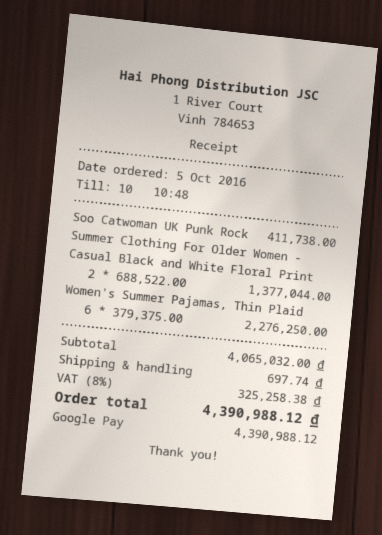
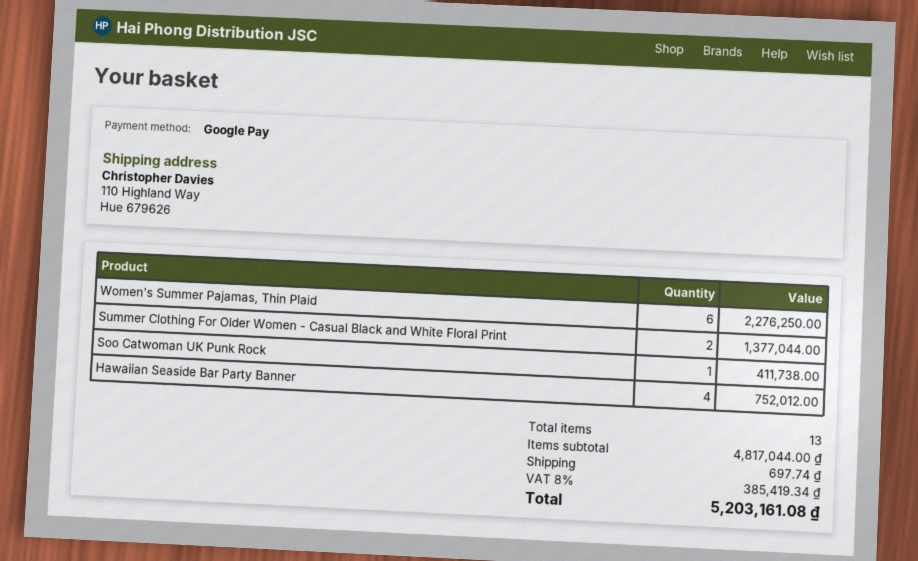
Hawaiian Seaside Bar Party Banner: none -> 4 for 752012.00
subtotal: 4065032.00 -> 4817044.00
tax: 8% = 325258.38 -> 8% = 385419.34
total: 4390988.12 -> 5203161.08

